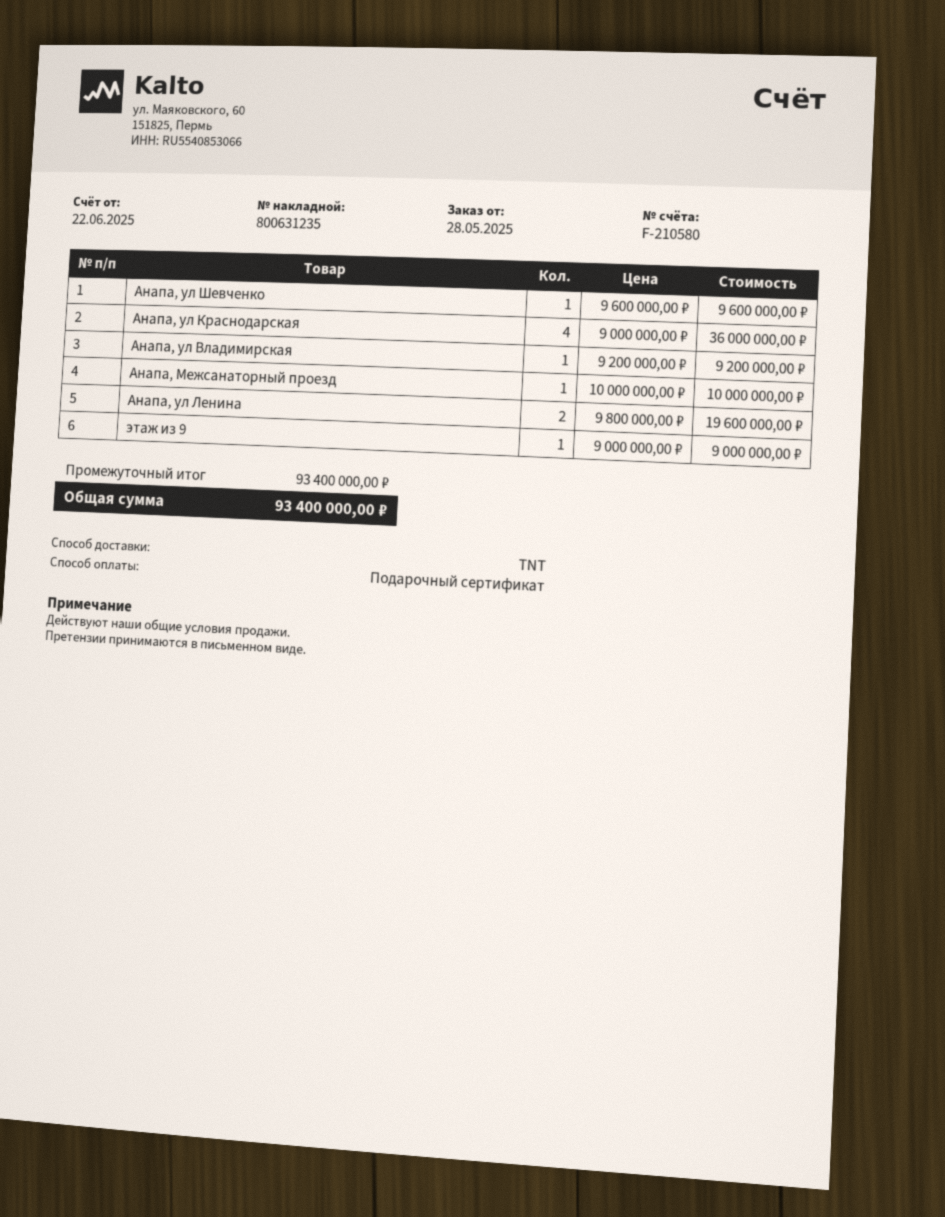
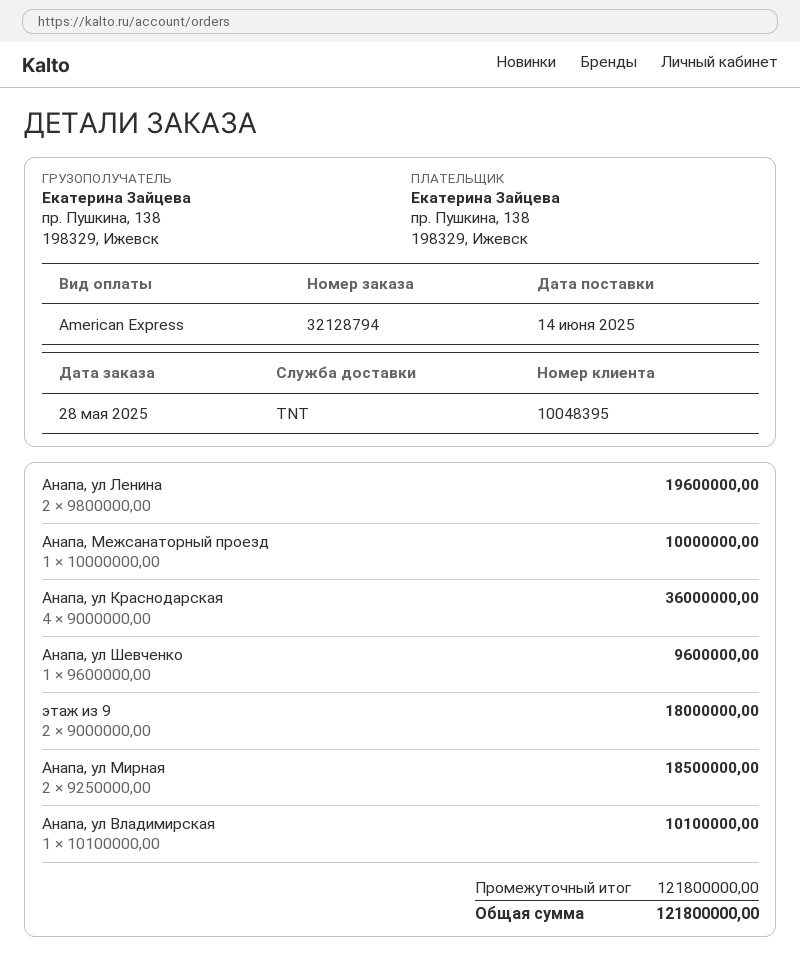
payment method: gift card -> American Express
Анапа, ул Владимирская: 1 x 9200000.00 = 9200000.00 -> 1 x 10100000.00 = 10100000.00
этаж из 9: 1 x 9000000.00 = 9000000.00 -> 2 x 9000000.00 = 18000000.00
Анапа, ул Мирная: none -> 2 x 9250000.00 = 18500000.00
subtotal: 93400000.00 -> 121800000.00
total: 93400000.00 -> 121800000.00

